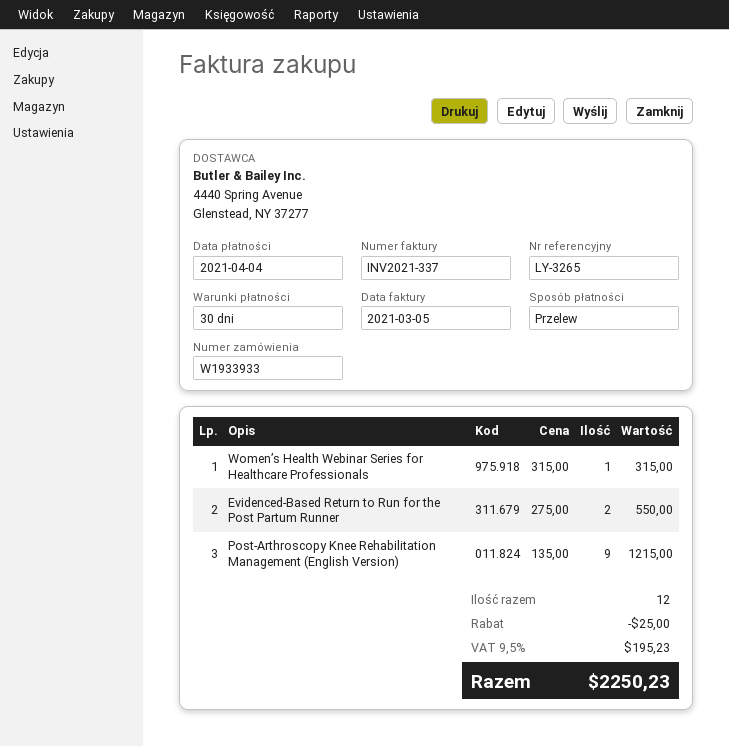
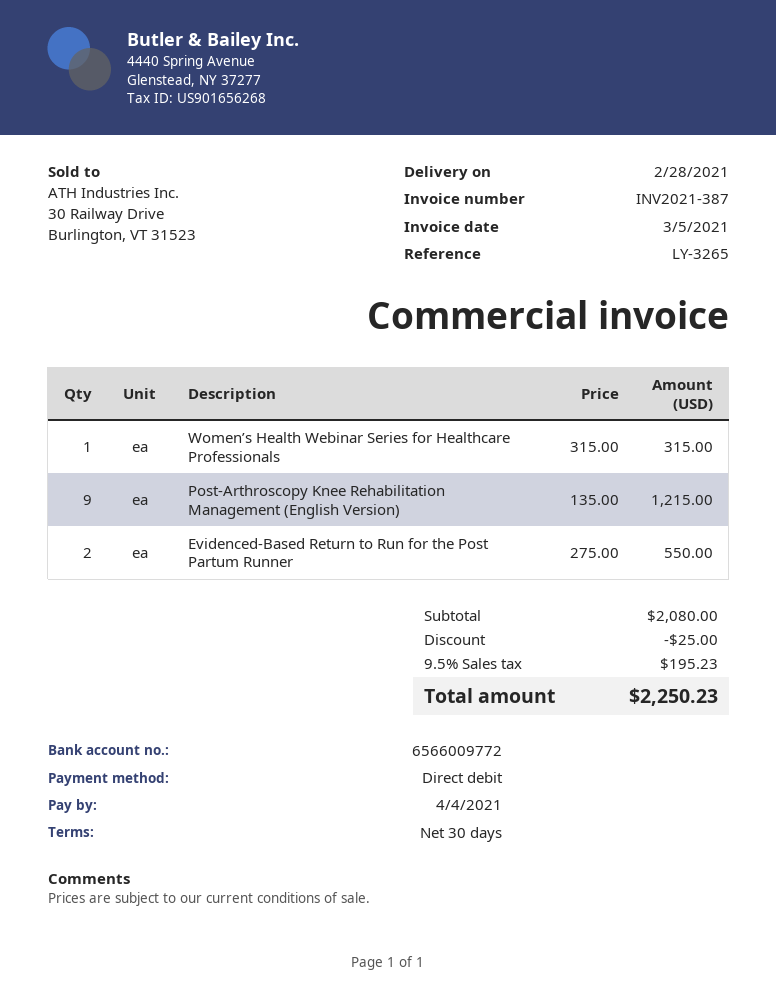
invoice number: INV2021-337 -> INV2021-387
payment method: bank transfer -> direct debit

